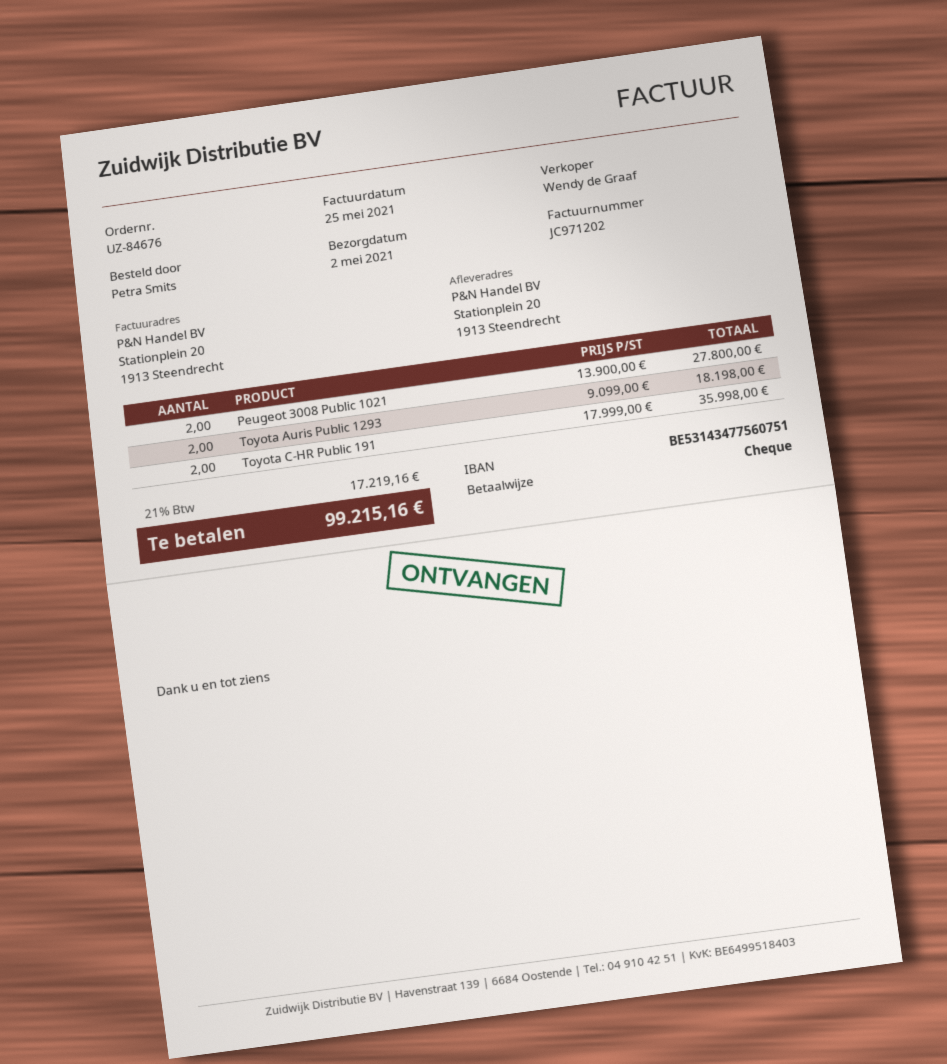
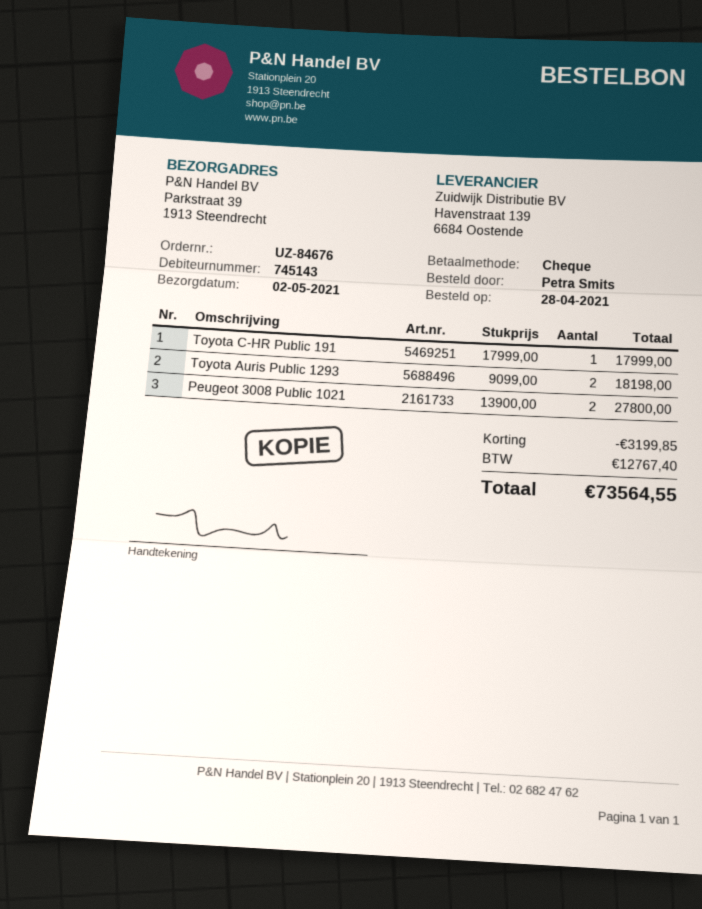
ship to: Stationplein 20, 1913 Steendrecht -> Parkstraat 39, 1913 Steendrecht
Toyota C-HR Public 191: 2 x 17999.00 = 35998.00 -> 1 x 17999.00 = 17999.00
discount: none -> 3199.85
tax: 17219.16 -> 12767.40
total: 99215.16 -> 73564.55

